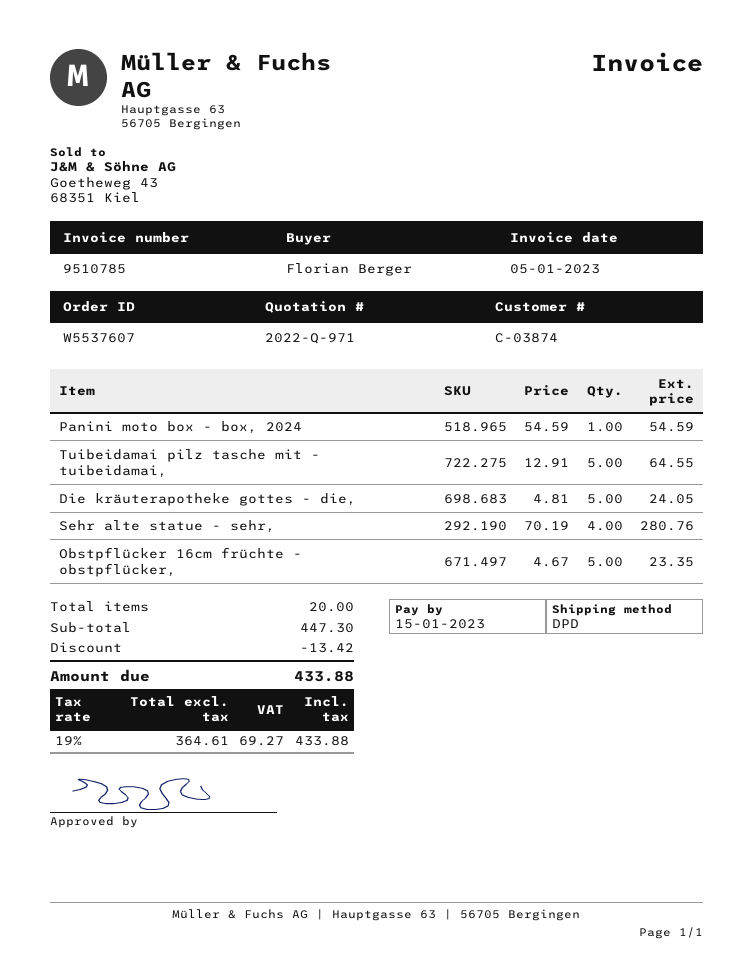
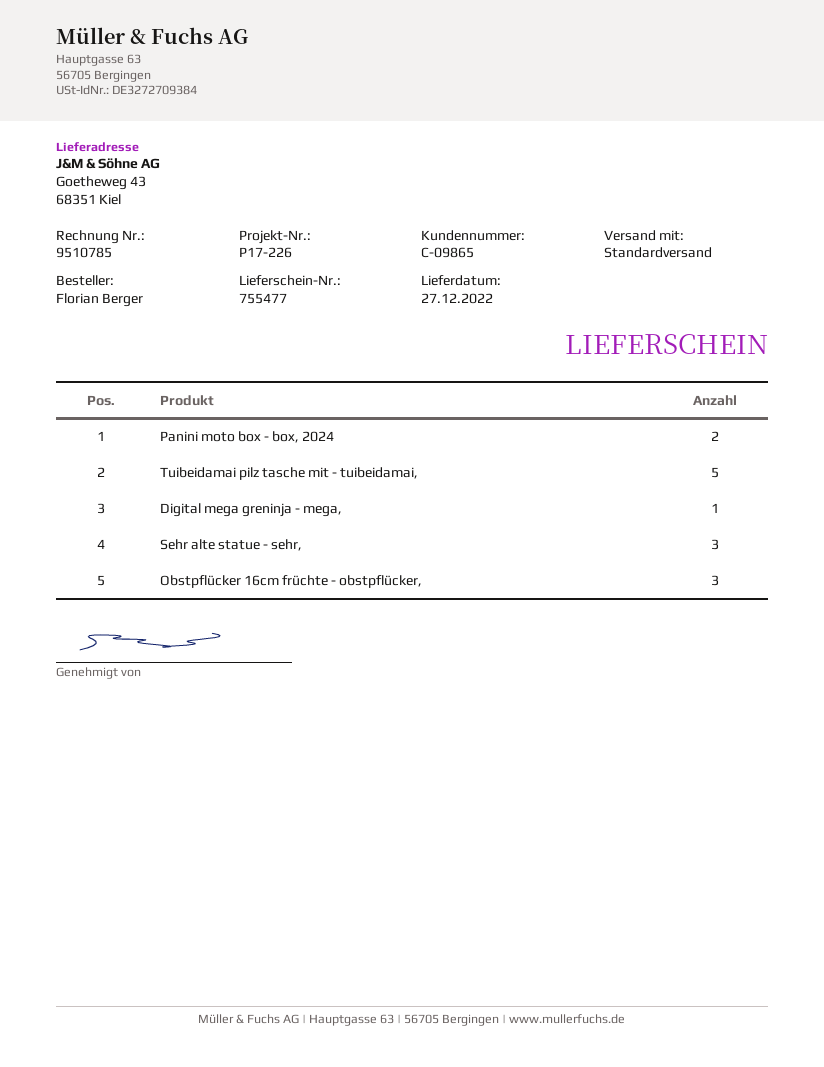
customer number: C-03874 -> C-09865
shipping method: DPD -> standard
Panini moto box - box, 2024: 1 -> 2
Die kräuterapotheke gottes - die,: 5 -> none
Sehr alte statue - sehr,: 4 -> 3
Obstpflücker 16cm früchte - obstpflücker,: 5 -> 3
Digital mega greninja - mega,: none -> 1

